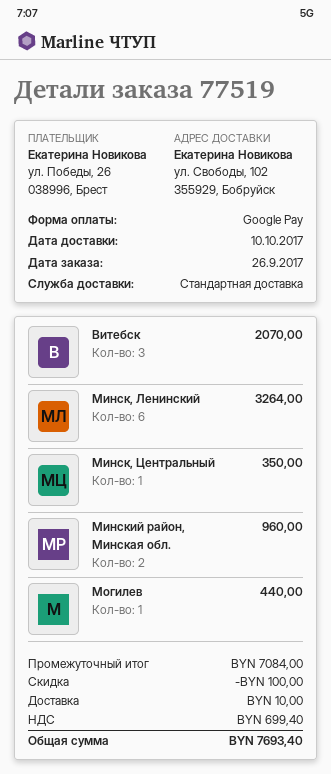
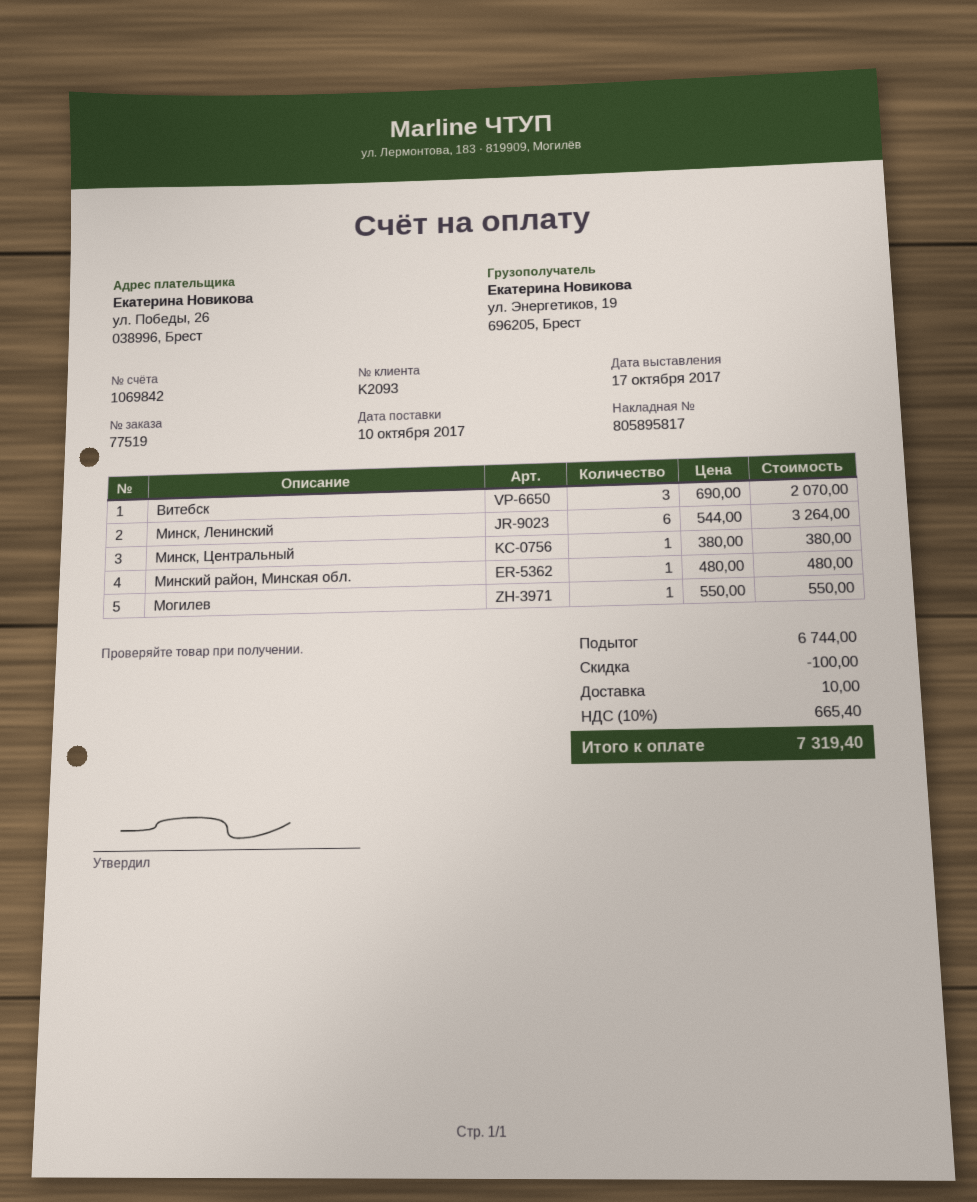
ship to: ул. Свободы, 102, 355929, Бобруйск -> ул. Энергетиков, 19, 696205, Брест
Минск, Центральный: 1 for 350.00 -> 1 for 380.00
Минский район, Минская обл.: 2 for 960.00 -> 1 for 480.00
Могилев: 1 for 440.00 -> 1 for 550.00
subtotal: 7084.00 -> 6744.00
tax: 699.40 -> 665.40
total: 7693.40 -> 7319.40

